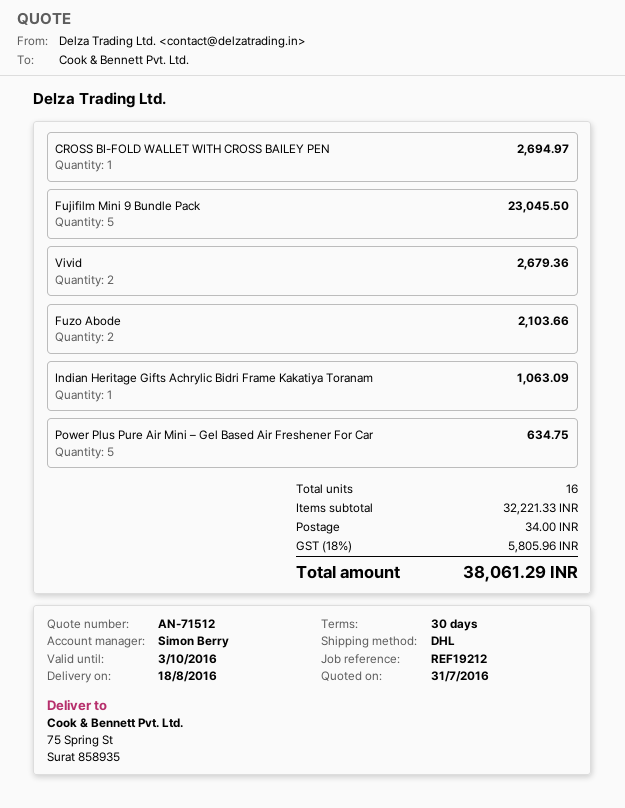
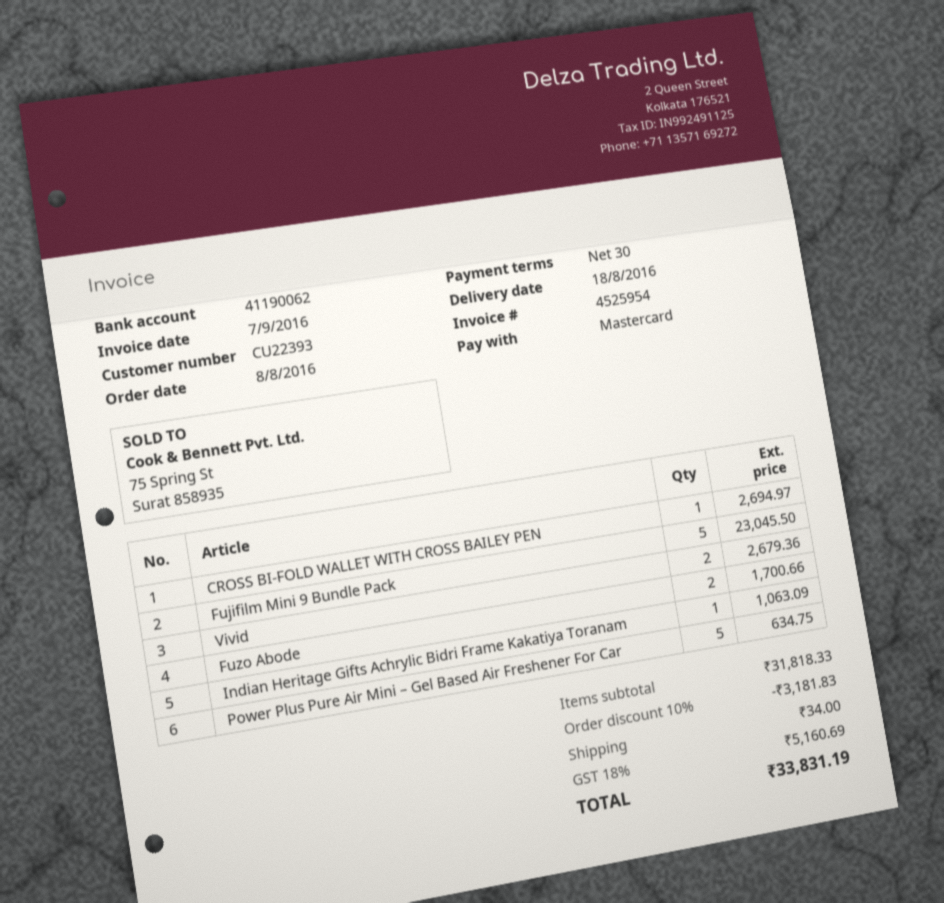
Fuzo Abode: 2 for 2103.66 -> 2 for 1700.66
subtotal: 32221.33 -> 31818.33
discount: none -> 10% = 3181.83
tax: 18% = 5805.96 -> 18% = 5160.69
total: 38061.29 -> 33831.19

